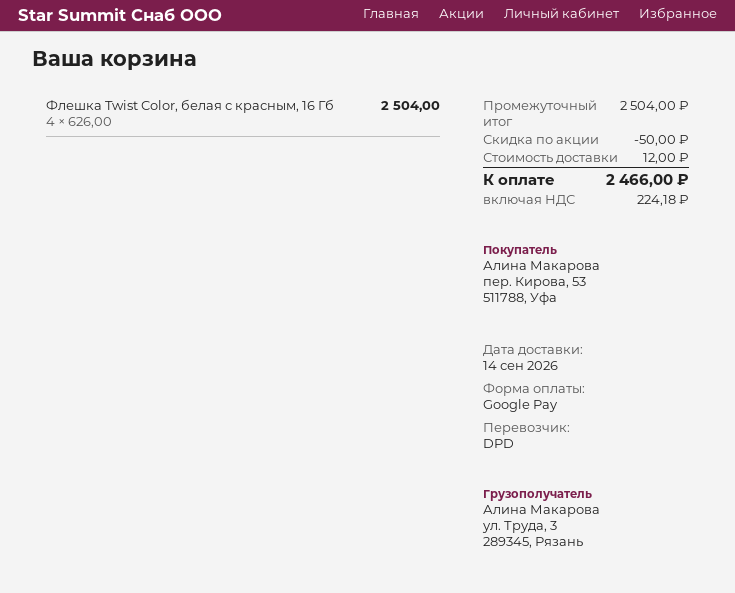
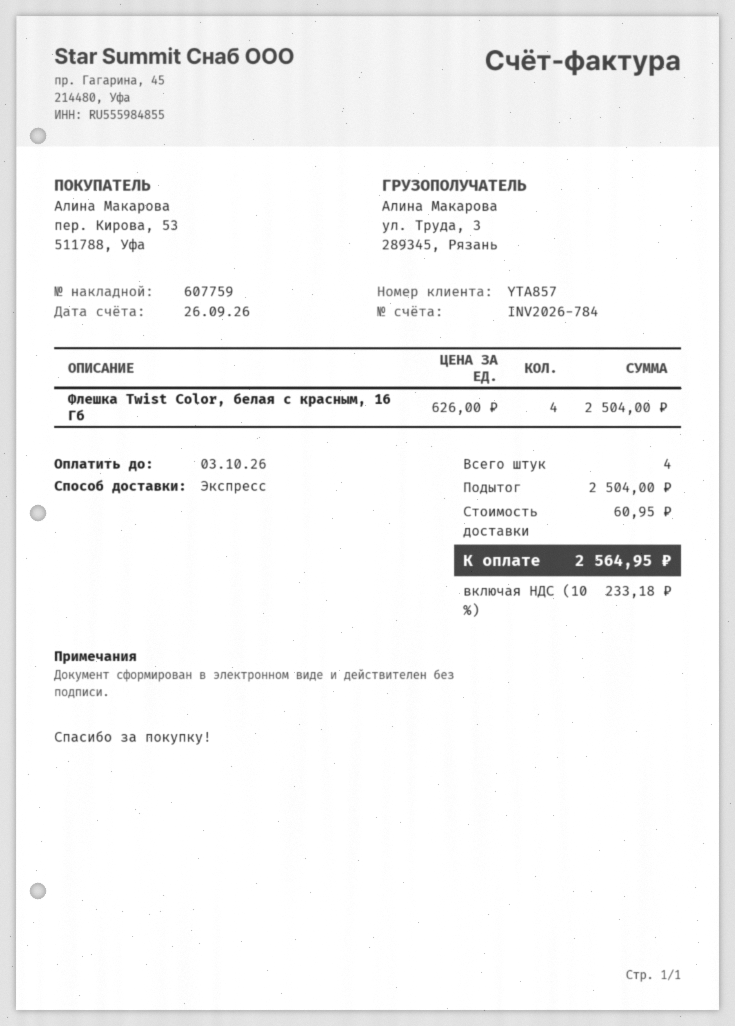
shipping method: DPD -> express
discount: 50.00 -> none
shipping: 12.00 -> 60.95
tax: 224.18 -> 233.18
total: 2466.00 -> 2564.95

